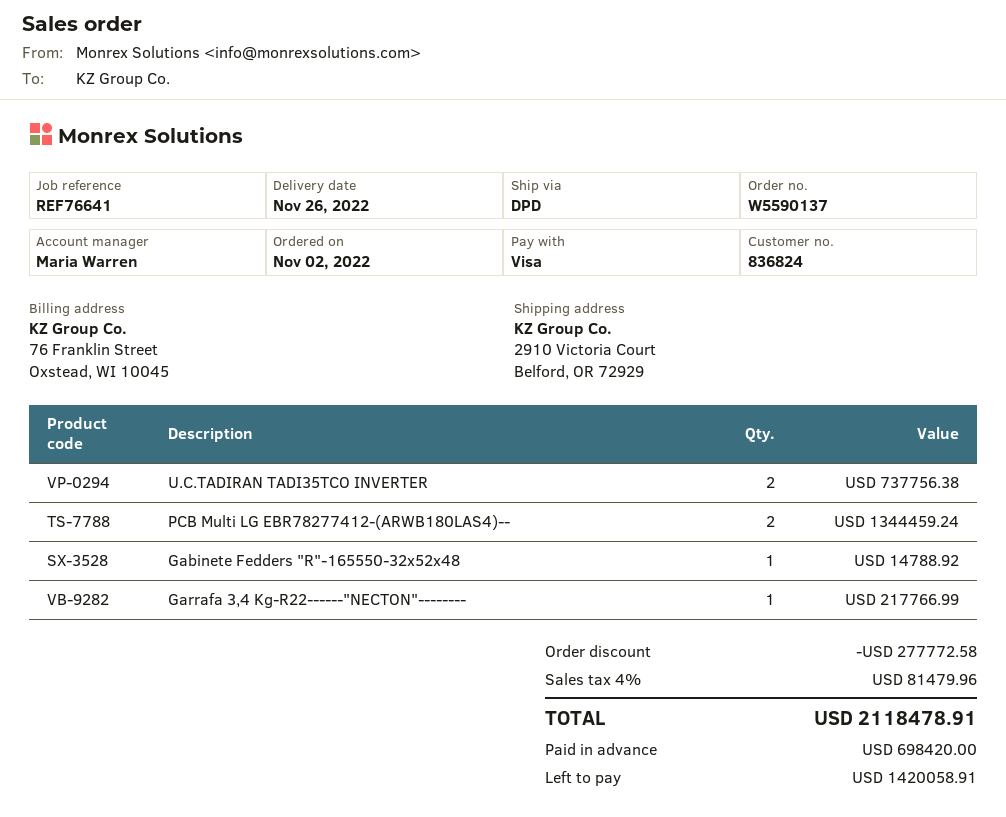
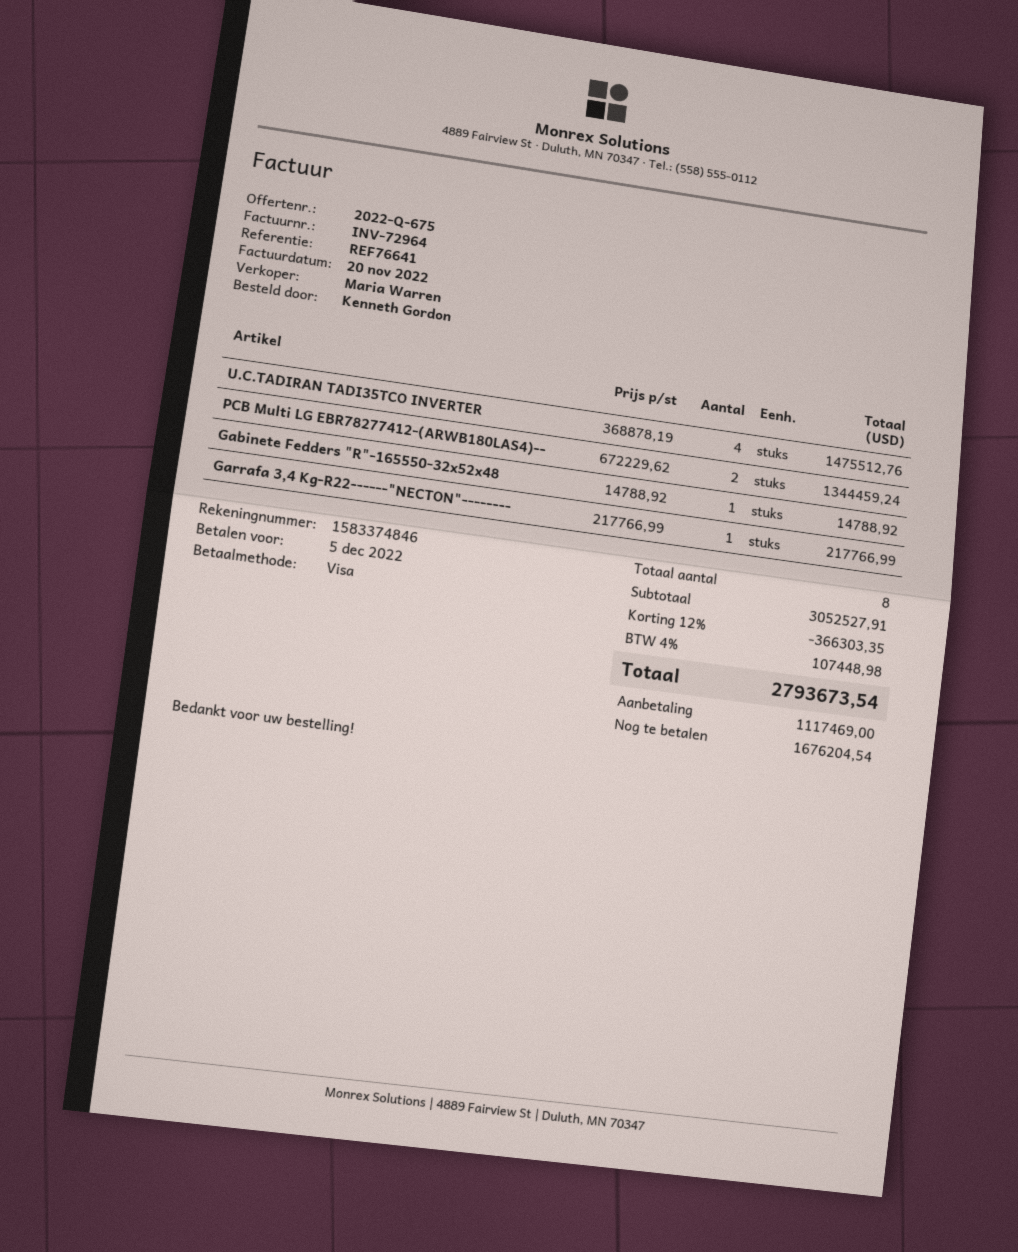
U.C.TADIRAN TADI35TCO INVERTER: 2 for 737756.38 -> 4 for 1475512.76
discount: 277772.58 -> 366303.35
tax: 4% = 81479.96 -> 4% = 107448.98
total: 2118478.91 -> 2793673.54
deposit: 698420.00 -> 1117469.00
balance: 1420058.91 -> 1676204.54

